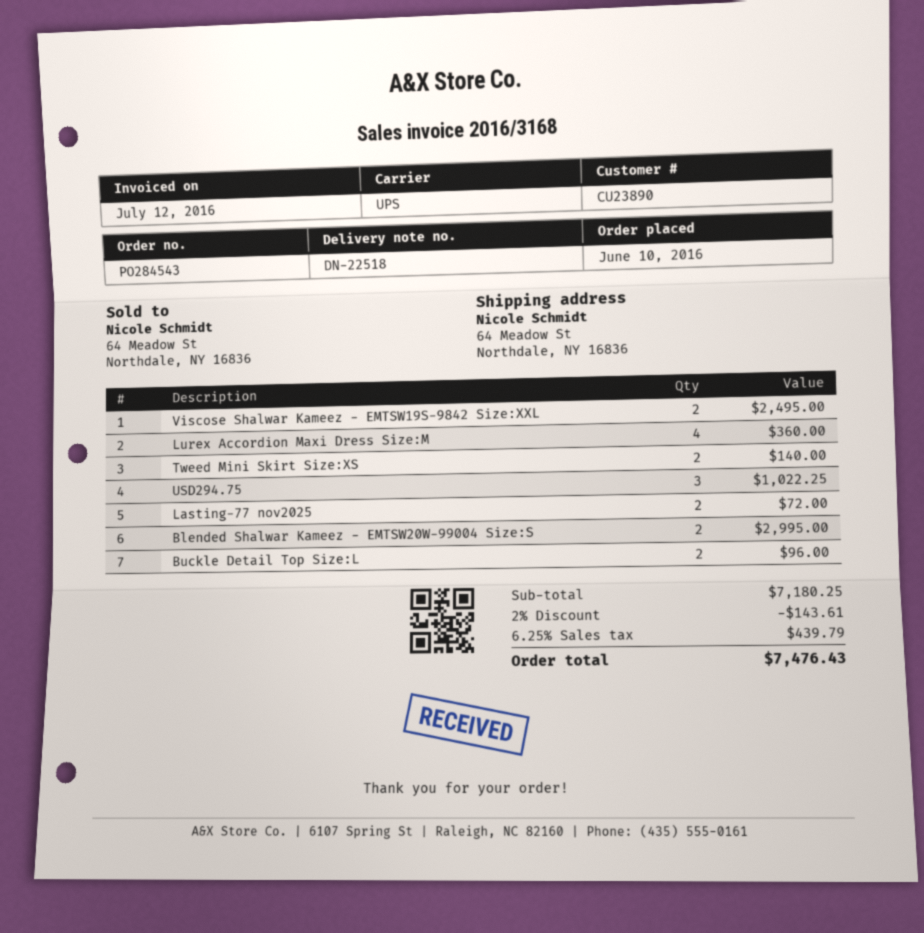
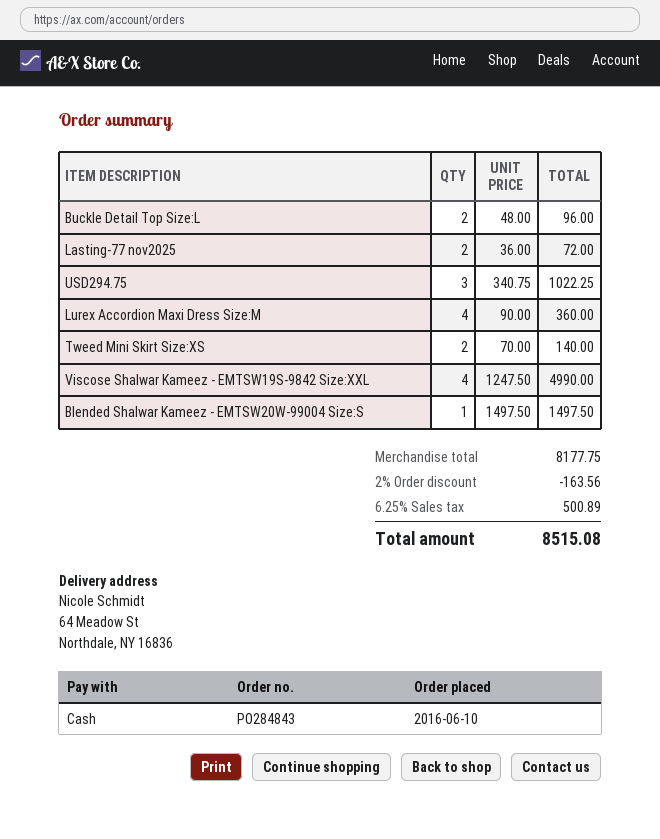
order number: PO284543 -> PO284843
Viscose Shalwar Kameez - EMTSW19S-9842 Size:XXL: 2 for 2495.00 -> 4 for 4990.00
Blended Shalwar Kameez - EMTSW20W-99004 Size:S: 2 for 2995.00 -> 1 for 1497.50
subtotal: 7180.25 -> 8177.75
discount: 2% = 143.61 -> 2% = 163.56
tax: 6.25% = 439.79 -> 6.25% = 500.89
total: 7476.43 -> 8515.08

